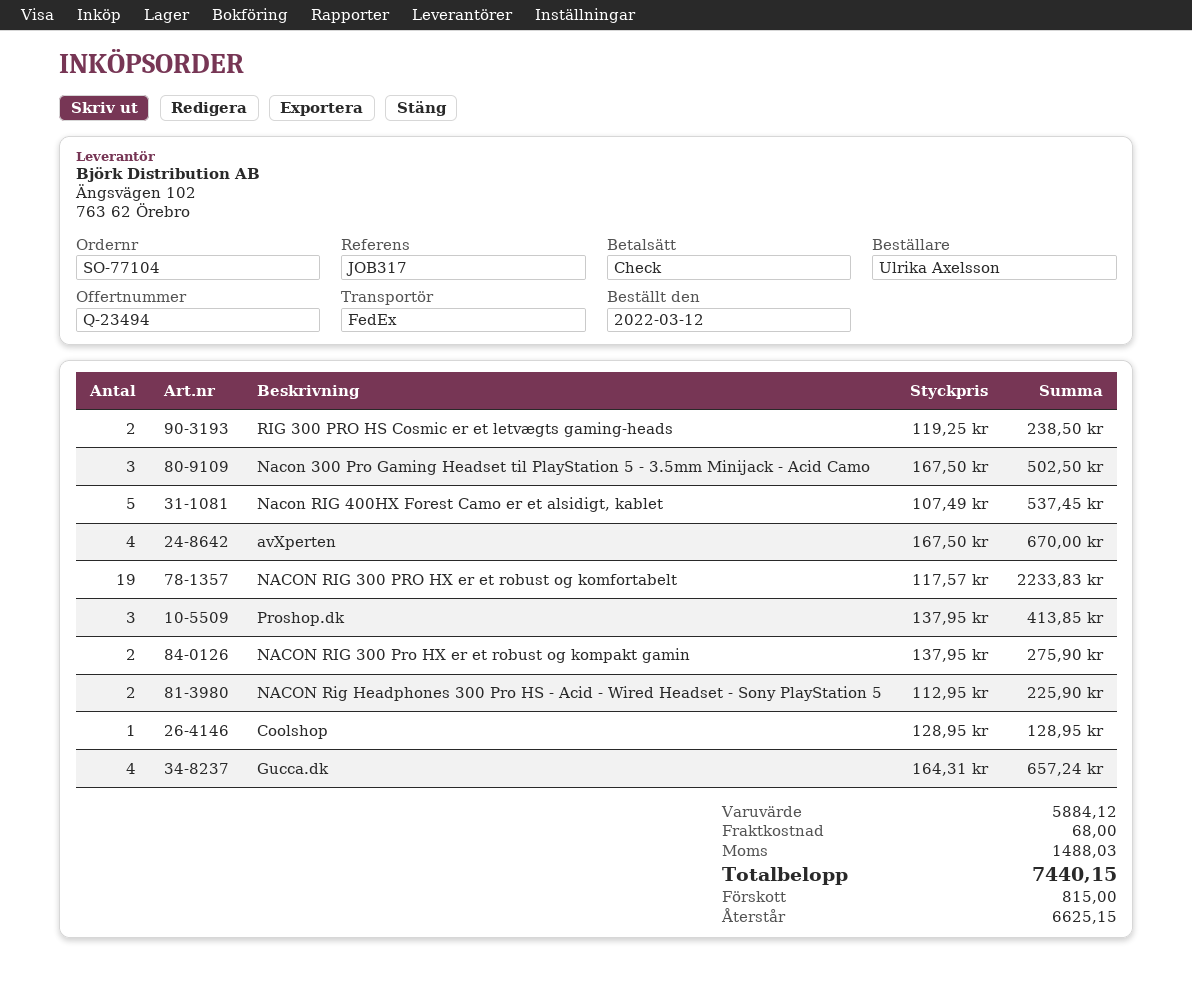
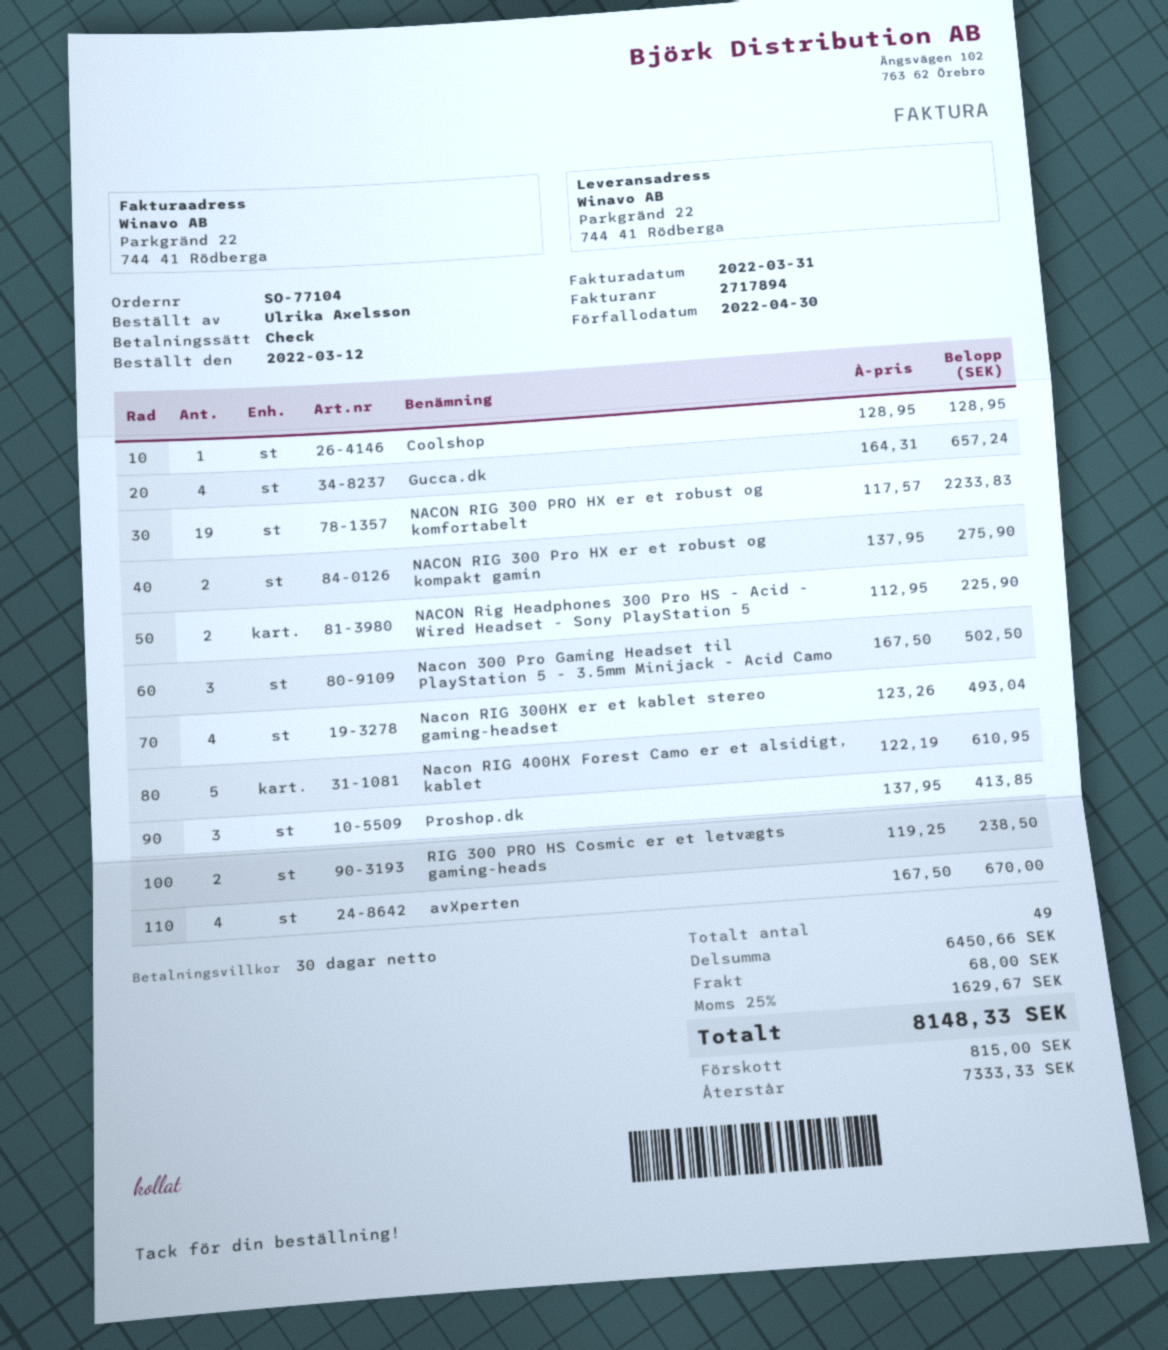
Nacon RIG 400HX Forest Camo er et alsidigt, kablet: 5 x 107.49 = 537.45 -> 5 x 122.19 = 610.95
Nacon RIG 300HX er et kablet stereo gaming-headset: none -> 4 x 123.26 = 493.04
subtotal: 5884.12 -> 6450.66
tax: 1488.03 -> 1629.67
total: 7440.15 -> 8148.33
balance: 6625.15 -> 7333.33

